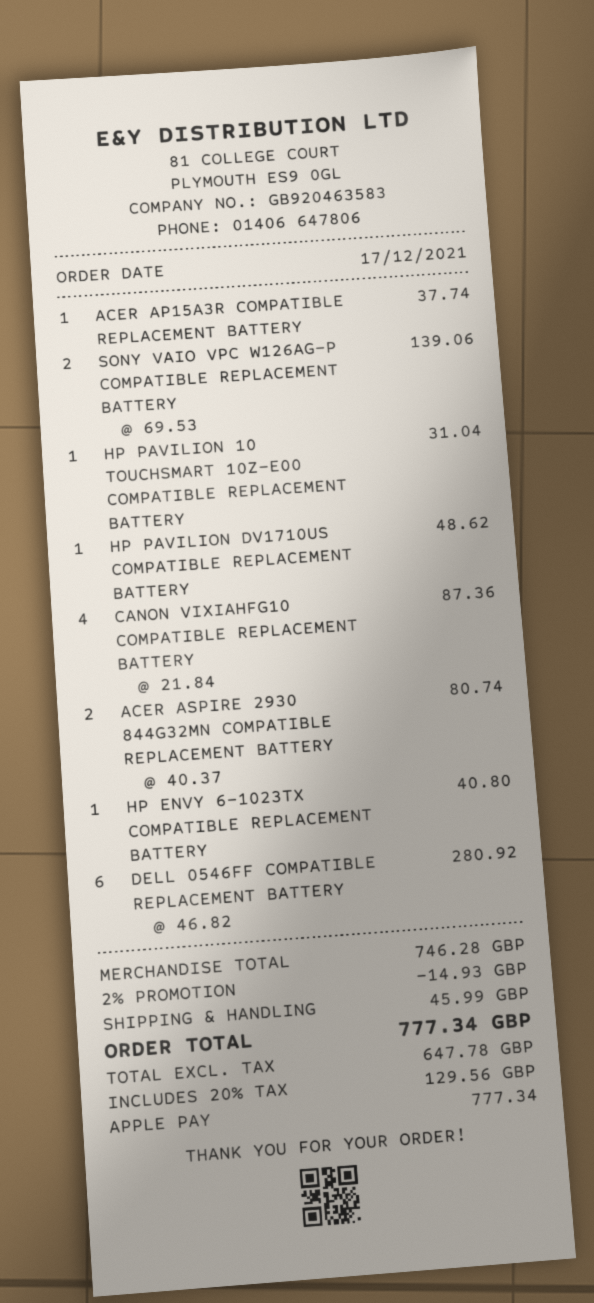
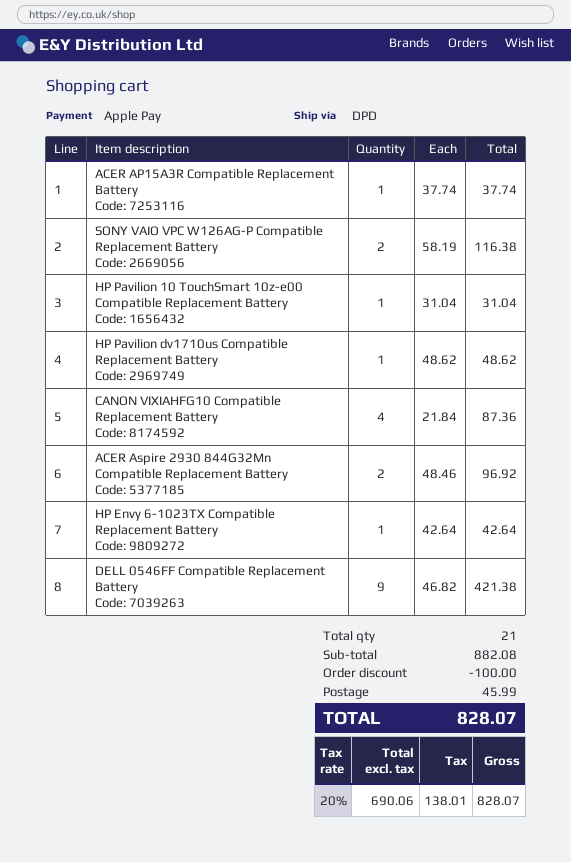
SONY VAIO VPC W126AG-P COMPATIBLE REPLACEMENT BATTERY: 2 x 69.53 = 139.06 -> 2 x 58.19 = 116.38
ACER ASPIRE 2930 844G32MN COMPATIBLE REPLACEMENT BATTERY: 2 x 40.37 = 80.74 -> 2 x 48.46 = 96.92
HP ENVY 6-1023TX COMPATIBLE REPLACEMENT BATTERY: 1 x 40.80 = 40.80 -> 1 x 42.64 = 42.64
DELL 0546FF COMPATIBLE REPLACEMENT BATTERY: 6 x 46.82 = 280.92 -> 9 x 46.82 = 421.38
subtotal: 746.28 -> 882.08
discount: 14.93 -> 100.00
net: 647.78 -> 690.06
tax: 20% = 129.56 -> 20% = 138.01
total: 777.34 -> 828.07

